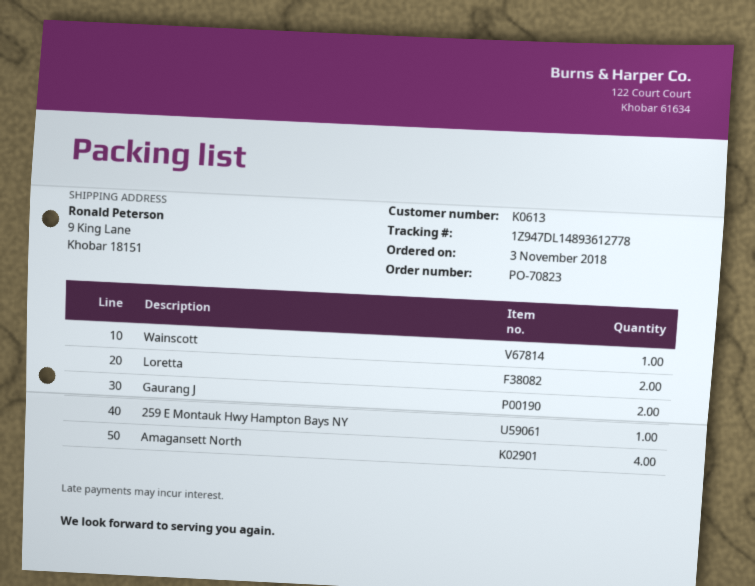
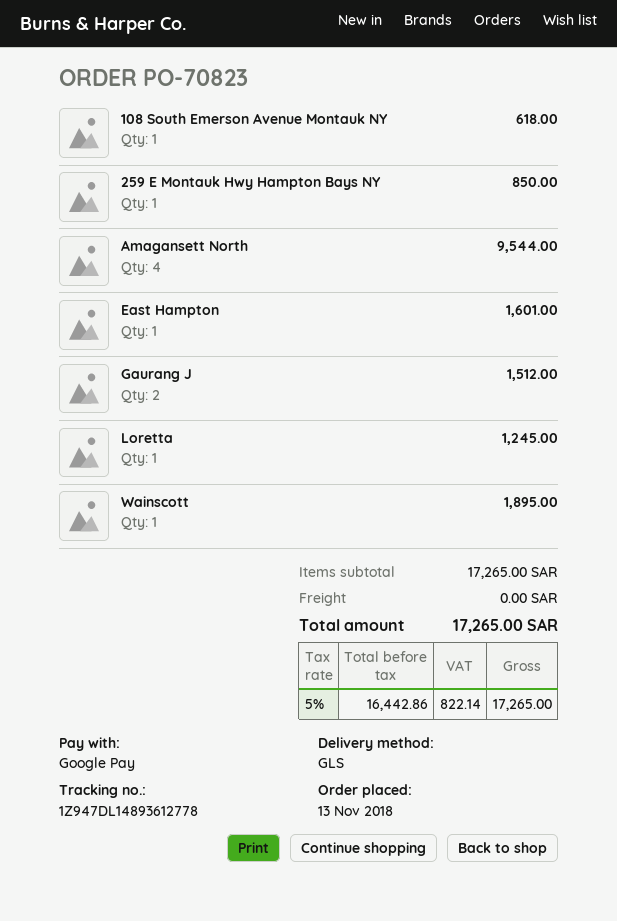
order date: 2018-11-03 -> 2018-11-13
Loretta: 2 -> 1
108 South Emerson Avenue Montauk NY: none -> 1
East Hampton: none -> 1

